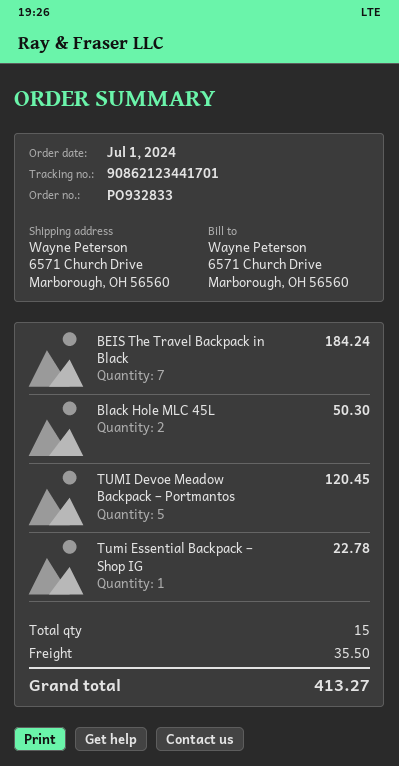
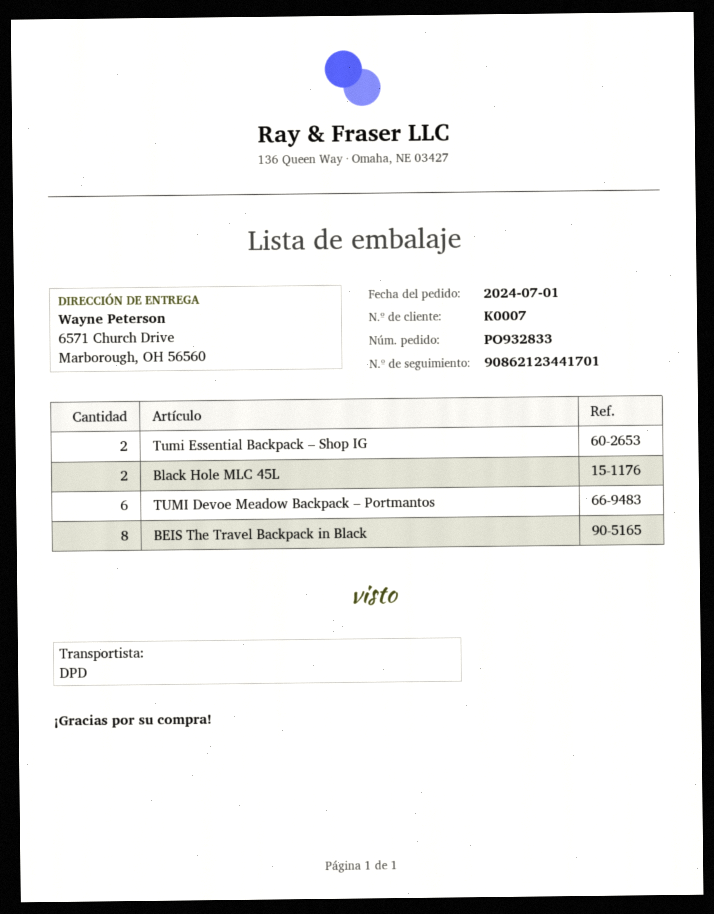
BEIS The Travel Backpack in Black: 7 -> 8
TUMI Devoe Meadow Backpack – Portmantos: 5 -> 6
Tumi Essential Backpack – Shop IG: 1 -> 2

